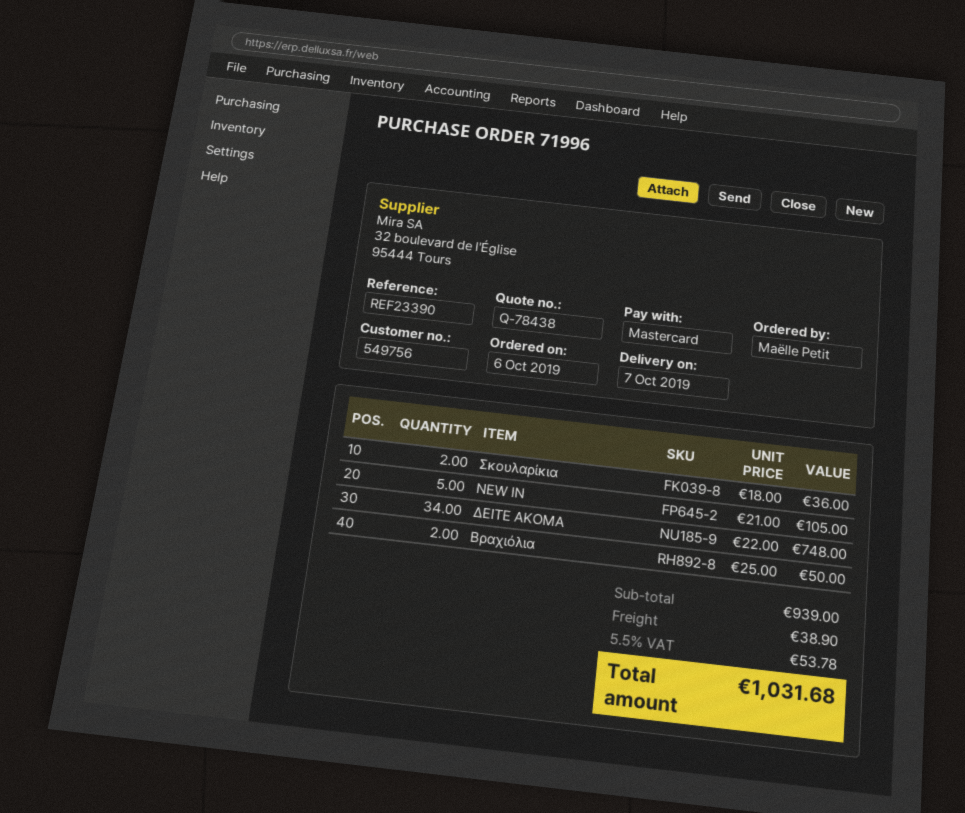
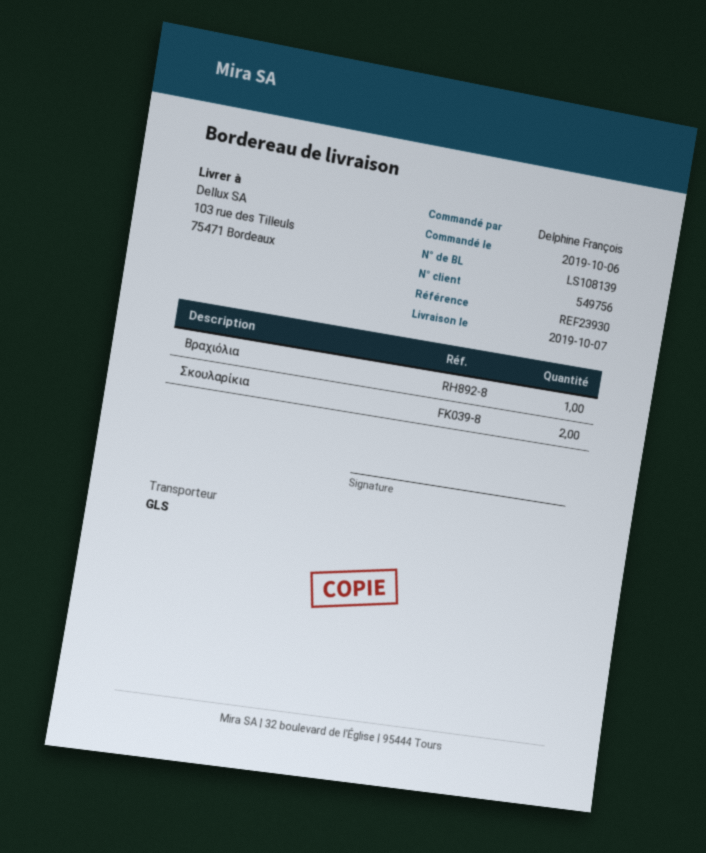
reference: REF23390 -> REF23930
ordered by: Maëlle Petit -> Delphine François
NEW IN: 5 -> none
ΔΕΙΤΕ ΑΚΟΜΑ: 34 -> none
Βραχιόλια: 2 -> 1

